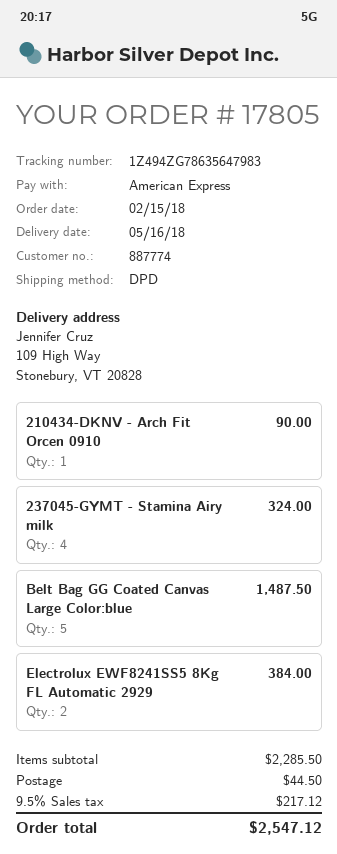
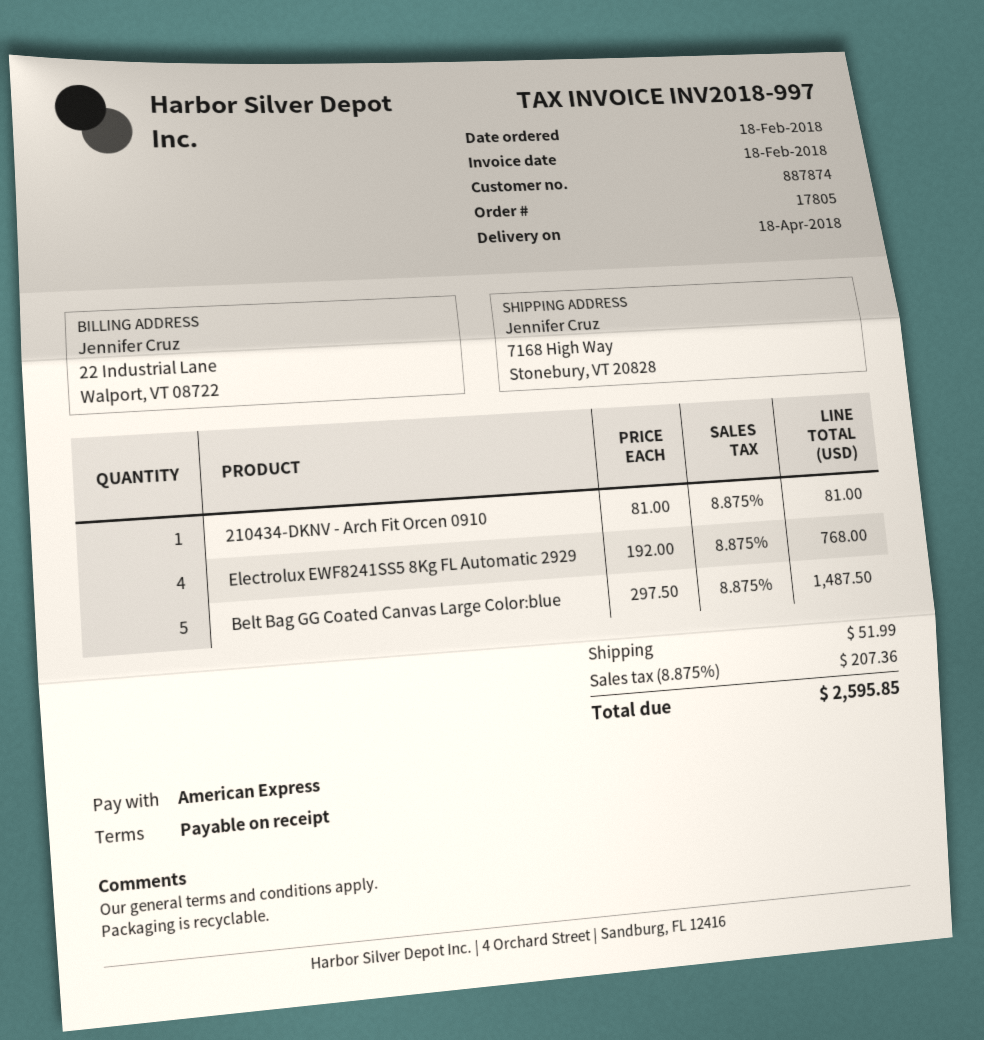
order date: 2018-02-15 -> 2018-02-18
delivery date: 2018-05-16 -> 2018-04-18
customer number: 887774 -> 887874
ship to: 109 High Way, Stonebury, VT 20828 -> 7168 High Way, Stonebury, VT 20828
210434-DKNV - Arch Fit Orcen 0910: 1 for 90.00 -> 1 for 81.00
237045-GYMT - Stamina Airy milk: 4 for 324.00 -> none
Electrolux EWF8241SS5 8Kg FL Automatic 2929: 2 for 384.00 -> 4 for 768.00
shipping: 44.50 -> 51.99
tax: 9.5% = 217.12 -> 8.875% = 207.36
total: 2547.12 -> 2595.85

